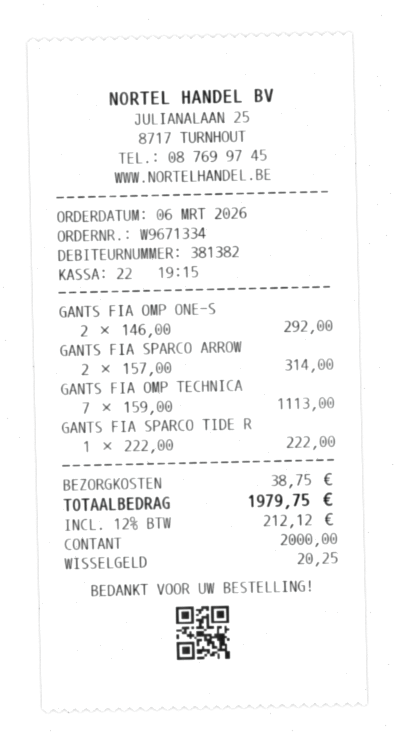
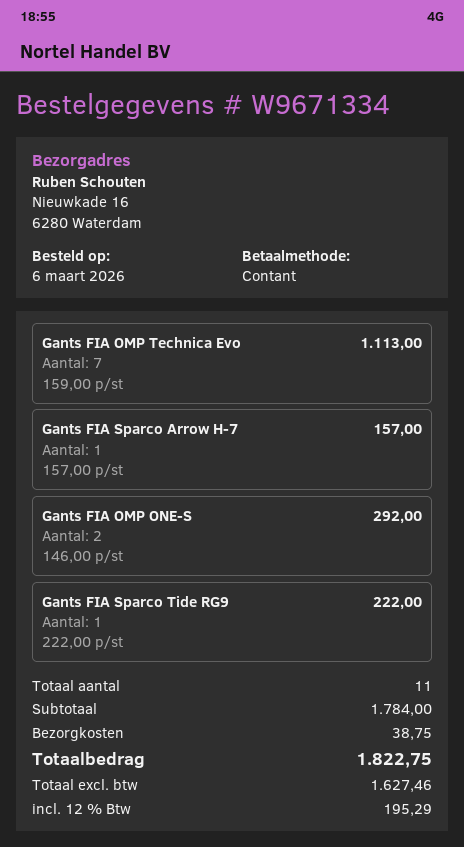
GANTS FIA SPARCO ARROW: 2 x 157.00 = 314.00 -> 1 x 157.00 = 157.00
tax: 12% = 212.12 -> 12% = 195.29
total: 1979.75 -> 1822.75

